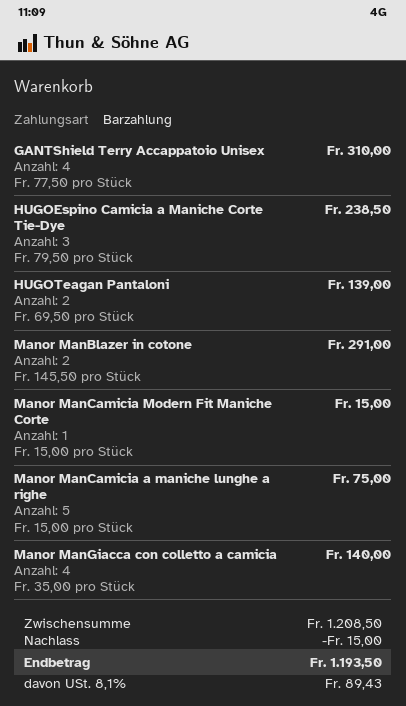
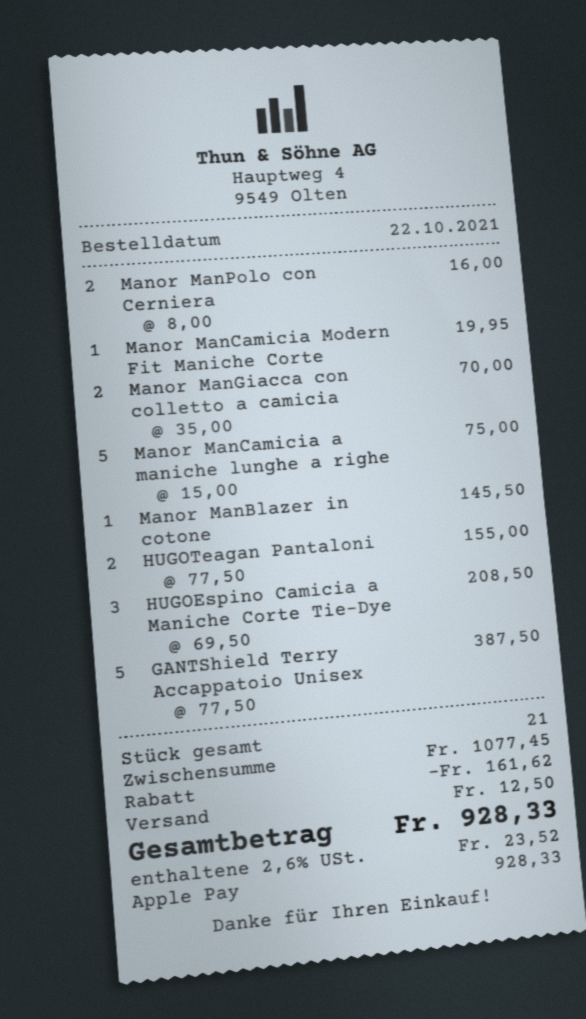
payment method: cash -> Apple Pay
GANTShield Terry Accappatoio Unisex: 4 x 77.50 = 310.00 -> 5 x 77.50 = 387.50
HUGOEspino Camicia a Maniche Corte Tie-Dye: 3 x 79.50 = 238.50 -> 3 x 69.50 = 208.50
HUGOTeagan Pantaloni: 2 x 69.50 = 139.00 -> 2 x 77.50 = 155.00
Manor ManBlazer in cotone: 2 x 145.50 = 291.00 -> 1 x 145.50 = 145.50
Manor ManCamicia Modern Fit Maniche Corte: 1 x 15.00 = 15.00 -> 1 x 19.95 = 19.95
Manor ManGiacca con colletto a camicia: 4 x 35.00 = 140.00 -> 2 x 35.00 = 70.00
Manor ManPolo con Cerniera: none -> 2 x 8.00 = 16.00
subtotal: 1208.50 -> 1077.45
discount: 15.00 -> 161.62
shipping: none -> 12.50
tax: 8.1% = 89.43 -> 2.6% = 23.52
total: 1193.50 -> 928.33

